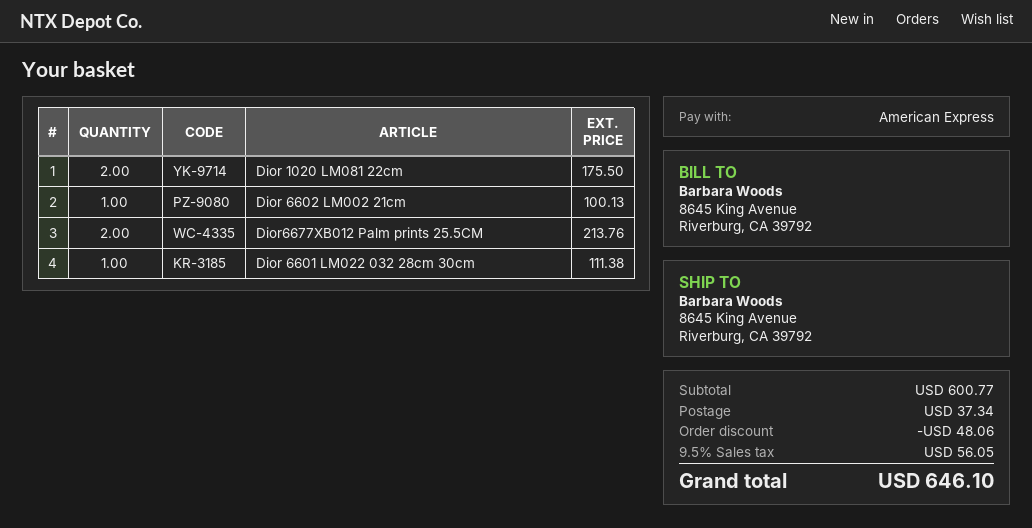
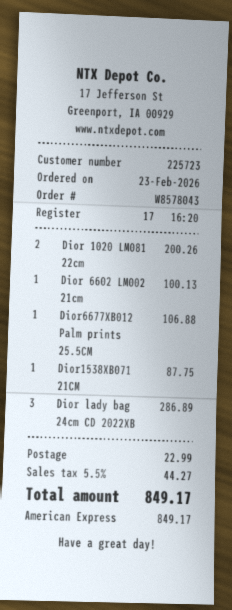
Dior 1020 LM081 22cm: 2 for 175.50 -> 2 for 200.26
Dior6677XB012 Palm prints 25.5CM: 2 for 213.76 -> 1 for 106.88
Dior 6601 LM022 032 28cm 30cm: 1 for 111.38 -> none
Dior1538XB071 21CM: none -> 1 for 87.75
Dior lady bag 24cm CD 2022XB: none -> 3 for 286.89
discount: 48.06 -> none
shipping: 37.34 -> 22.99
tax: 9.5% = 56.05 -> 5.5% = 44.27
total: 646.10 -> 849.17

